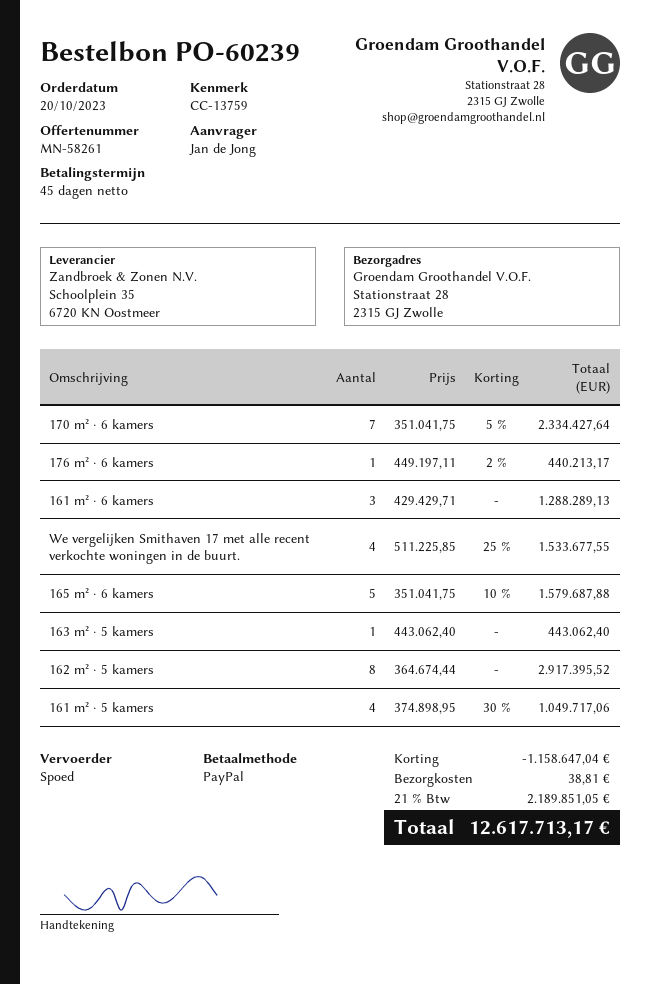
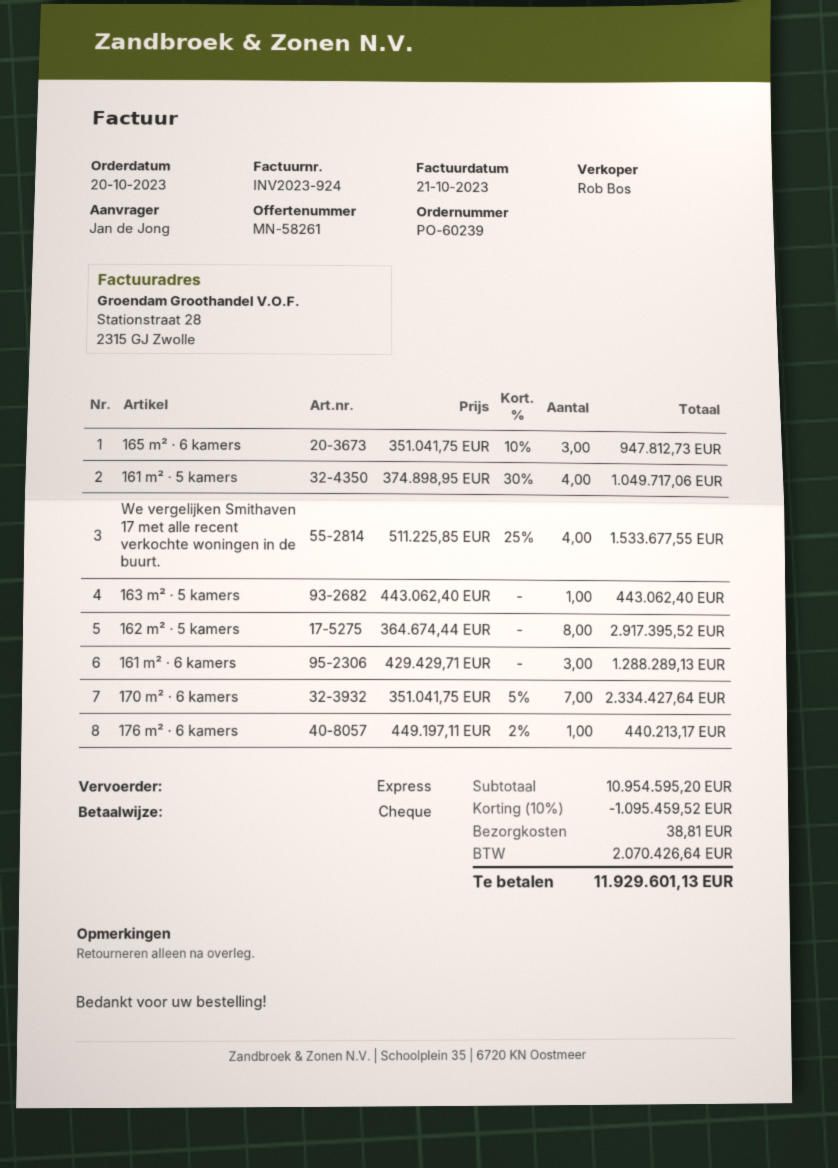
payment method: PayPal -> cheque
165 m² · 6 kamers: 5 x 351041.75 - 10% = 1579687.88 -> 3 x 351041.75 - 10% = 947812.73
discount: 1158647.04 -> 1095459.52
tax: 2189851.05 -> 2070426.64
total: 12617713.17 -> 11929601.13

